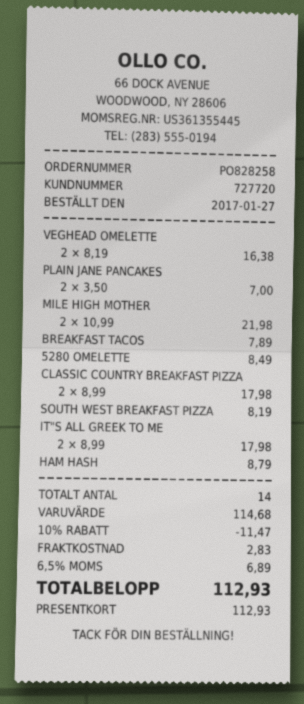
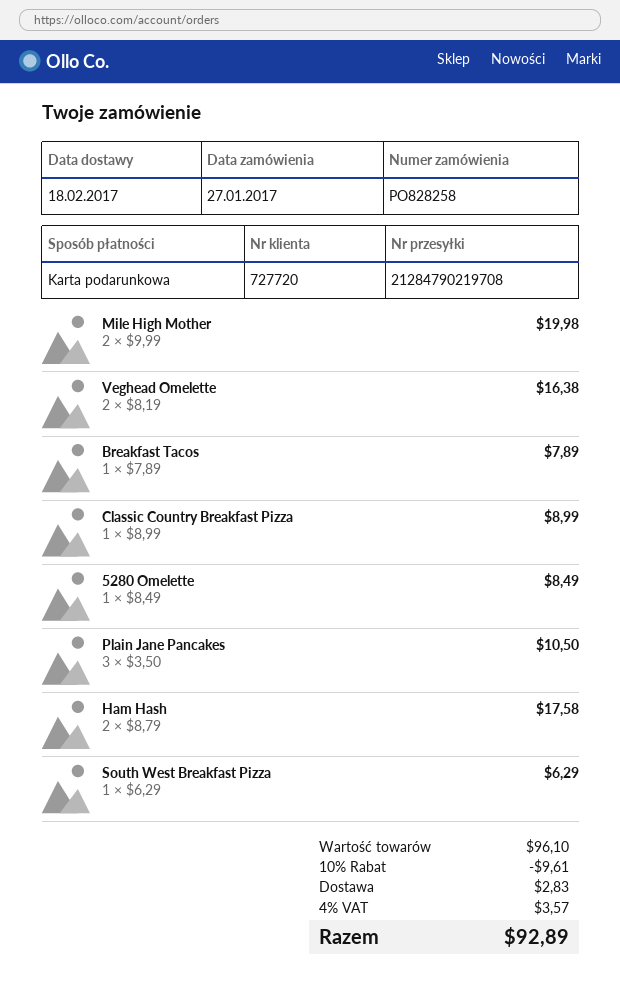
PLAIN JANE PANCAKES: 2 x 3.50 = 7.00 -> 3 x 3.50 = 10.50
MILE HIGH MOTHER: 2 x 10.99 = 21.98 -> 2 x 9.99 = 19.98
CLASSIC COUNTRY BREAKFAST PIZZA: 2 x 8.99 = 17.98 -> 1 x 8.99 = 8.99
SOUTH WEST BREAKFAST PIZZA: 1 x 8.19 = 8.19 -> 1 x 6.29 = 6.29
IT"S ALL GREEK TO ME: 2 x 8.99 = 17.98 -> none
HAM HASH: 1 x 8.79 = 8.79 -> 2 x 8.79 = 17.58
subtotal: 114.68 -> 96.10
discount: 10% = 11.47 -> 10% = 9.61
tax: 6.5% = 6.89 -> 4% = 3.57
total: 112.93 -> 92.89

